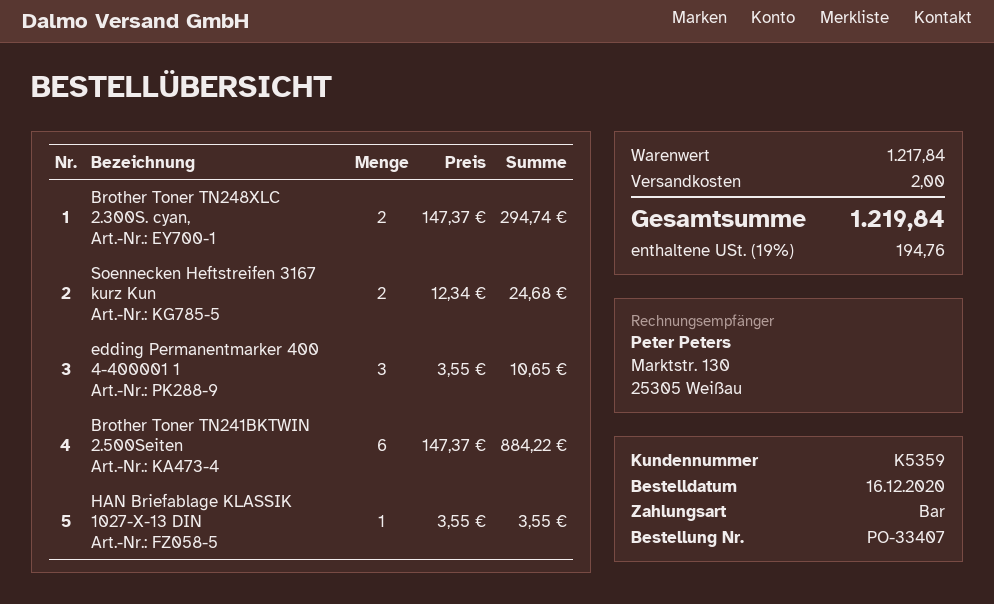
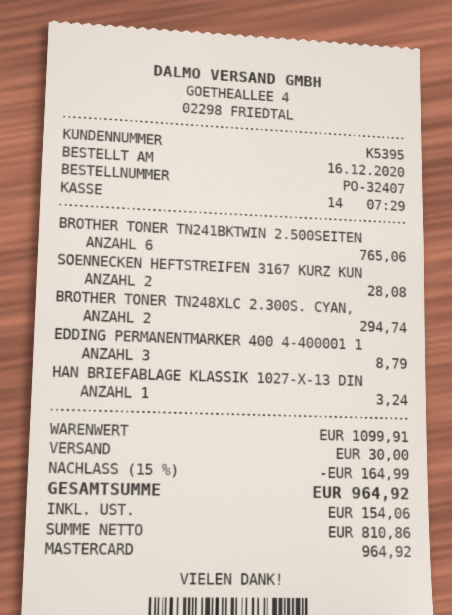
order number: PO-33407 -> PO-32407
customer number: K5359 -> K5395
payment method: cash -> Mastercard
Soennecken Heftstreifen 3167 kurz Kun: 2 for 24.68 -> 2 for 28.08
edding Permanentmarker 400 4-400001 1: 3 for 10.65 -> 3 for 8.79
Brother Toner TN241BKTWIN 2.500Seiten: 6 for 884.22 -> 6 for 765.06
HAN Briefablage KLASSIK 1027-X-13 DIN: 1 for 3.55 -> 1 for 3.24
subtotal: 1217.84 -> 1099.91
discount: none -> 15% = 164.99
shipping: 2.00 -> 30.00
tax: 194.76 -> 154.06
total: 1219.84 -> 964.92

